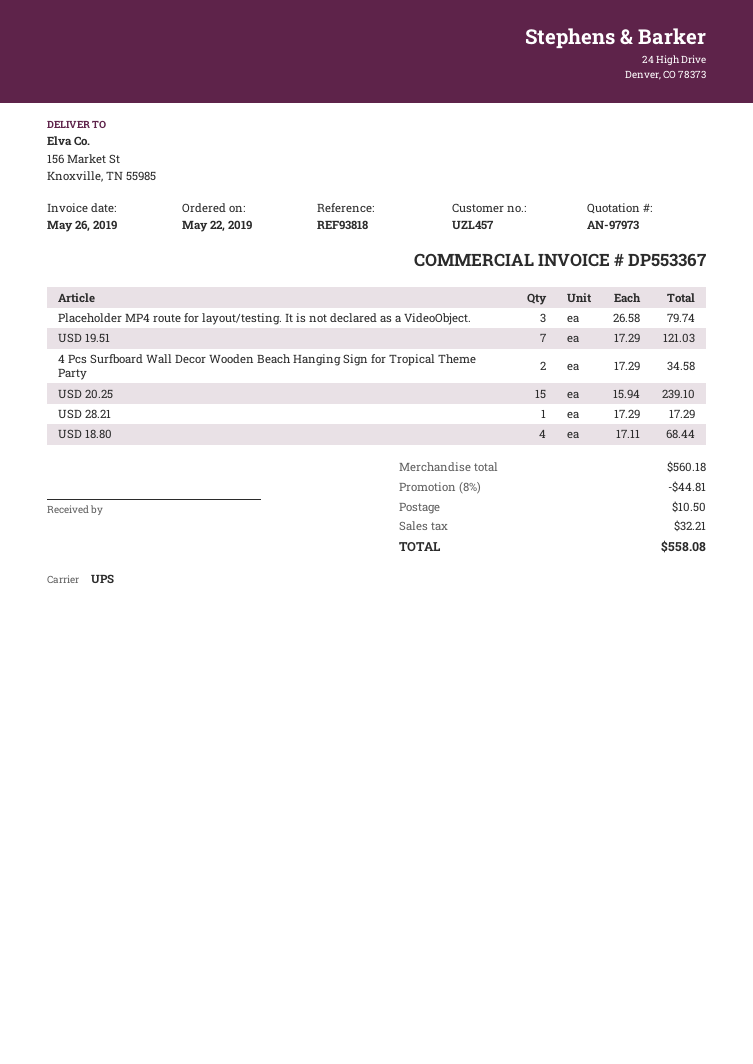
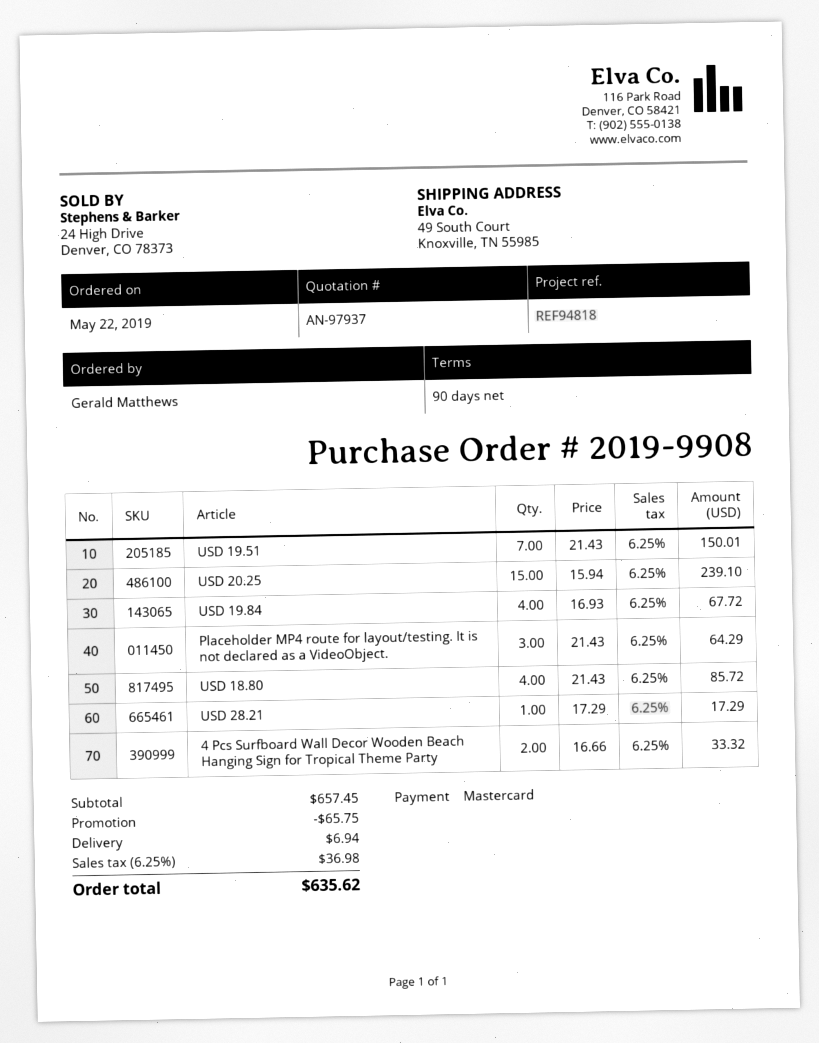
quote number: AN-97973 -> AN-97937
reference: REF93818 -> REF94818
ship to: 156 Market St, Knoxville, TN 55985 -> 49 South Court, Knoxville, TN 55985
Placeholder MP4 route for layout/testing. It is not declared as a VideoObject.: 3 x 26.58 = 79.74 -> 3 x 21.43 = 64.29
USD 19.51: 7 x 17.29 = 121.03 -> 7 x 21.43 = 150.01
4 Pcs Surfboard Wall Decor Wooden Beach Hanging Sign for Tropical Theme Party: 2 x 17.29 = 34.58 -> 2 x 16.66 = 33.32
USD 18.80: 4 x 17.11 = 68.44 -> 4 x 21.43 = 85.72
USD 19.84: none -> 4 x 16.93 = 67.72
subtotal: 560.18 -> 657.45
discount: 44.81 -> 65.75
shipping: 10.50 -> 6.94
tax: 32.21 -> 36.98
total: 558.08 -> 635.62

